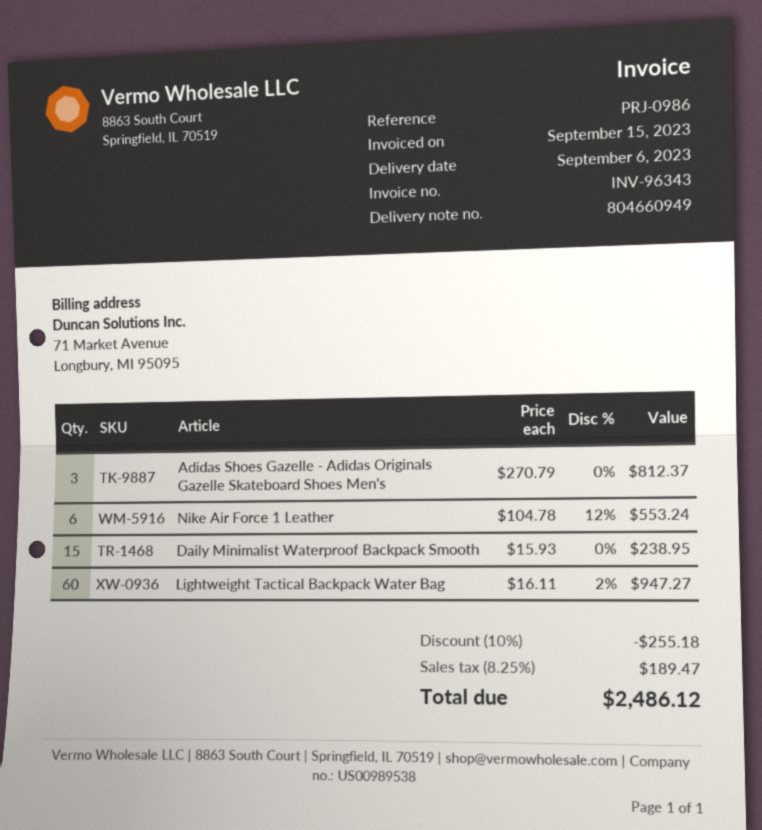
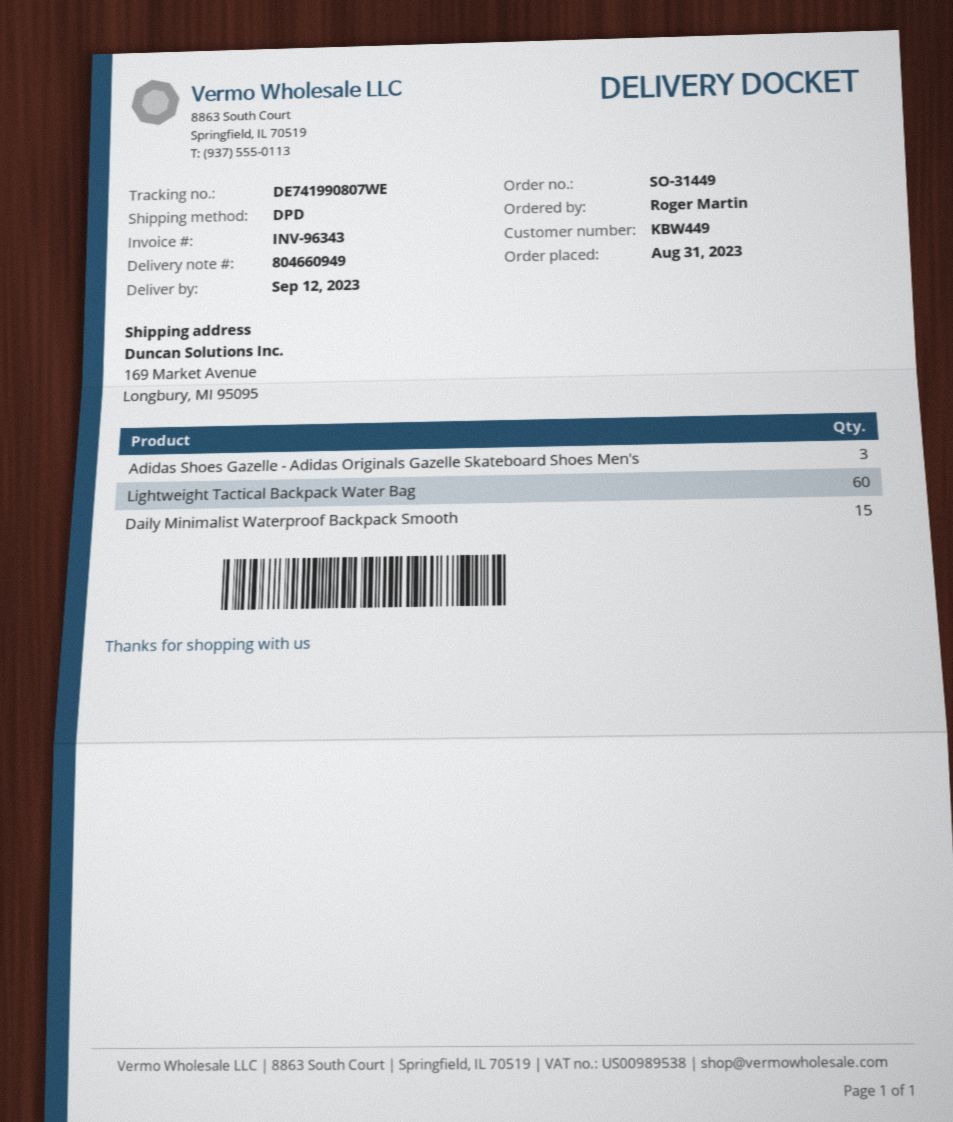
delivery date: 2023-09-06 -> 2023-09-12
Nike Air Force 1 Leather: 6 -> none

